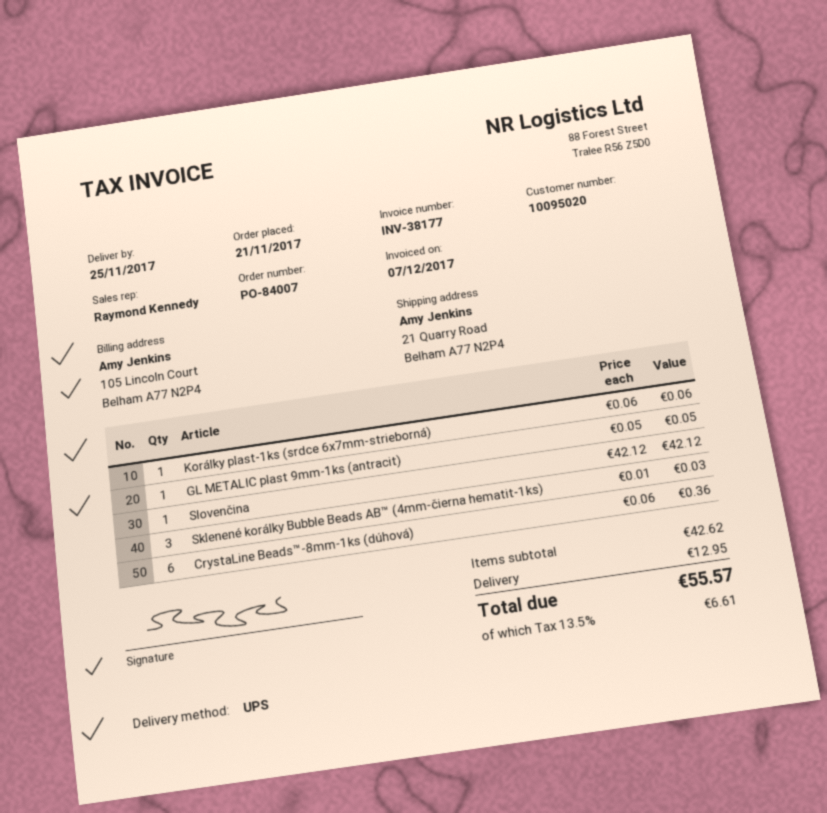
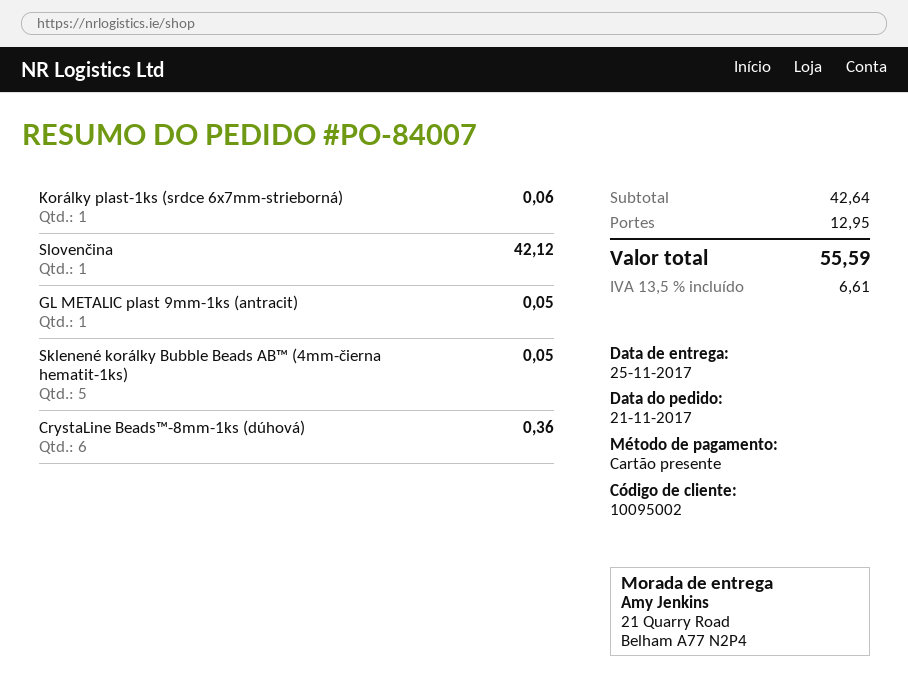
customer number: 10095020 -> 10095002
Sklenené korálky Bubble Beads AB™ (4mm-čierna hematit-1ks): 3 for 0.03 -> 5 for 0.05
subtotal: 42.62 -> 42.64
total: 55.57 -> 55.59

